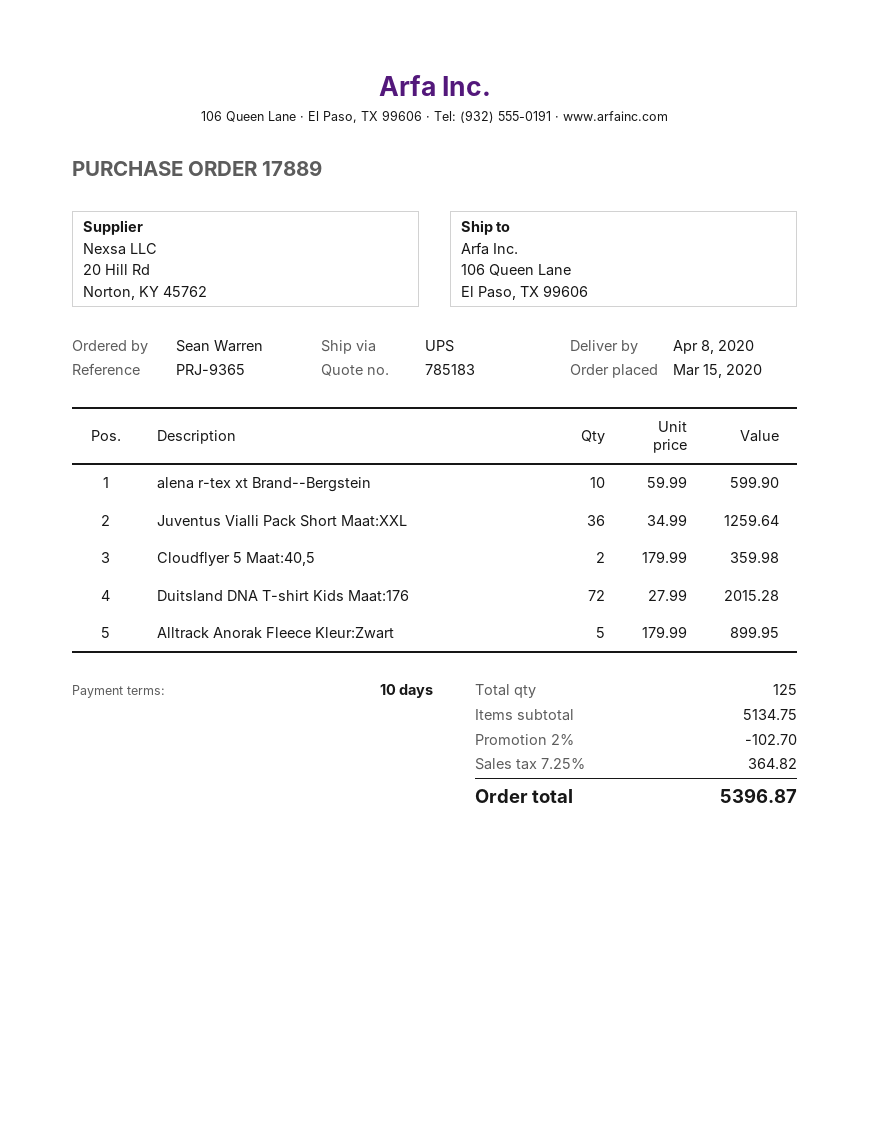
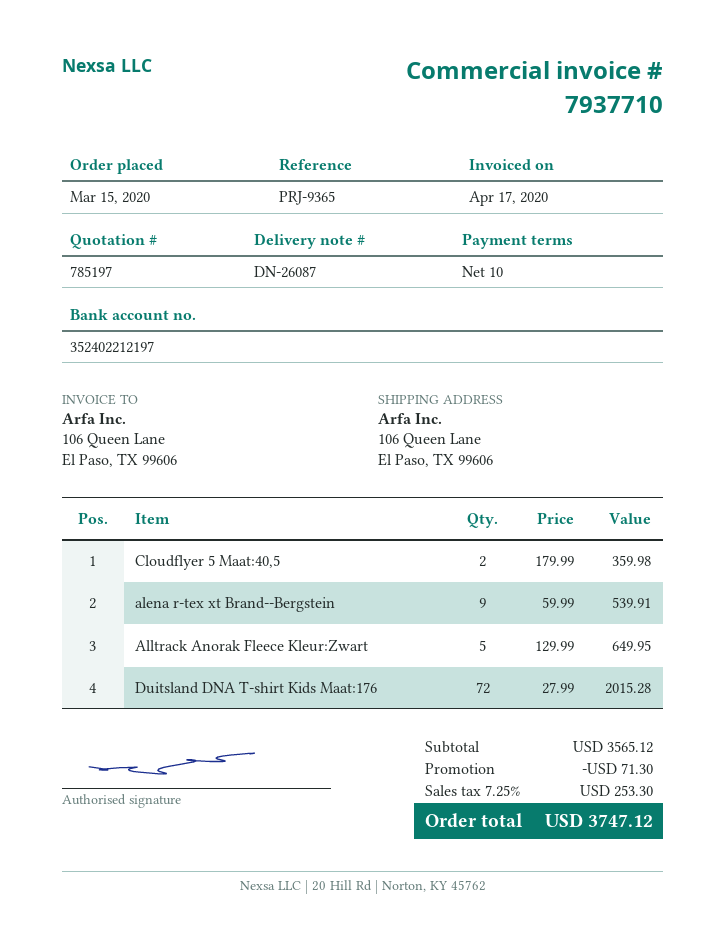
quote number: 785183 -> 785197
alena r-tex xt Brand--Bergstein: 10 x 59.99 = 599.90 -> 9 x 59.99 = 539.91
Juventus Vialli Pack Short Maat:XXL: 36 x 34.99 = 1259.64 -> none
Alltrack Anorak Fleece Kleur:Zwart: 5 x 179.99 = 899.95 -> 5 x 129.99 = 649.95
subtotal: 5134.75 -> 3565.12
discount: 102.70 -> 71.30
tax: 7.25% = 364.82 -> 7.25% = 253.30
total: 5396.87 -> 3747.12

